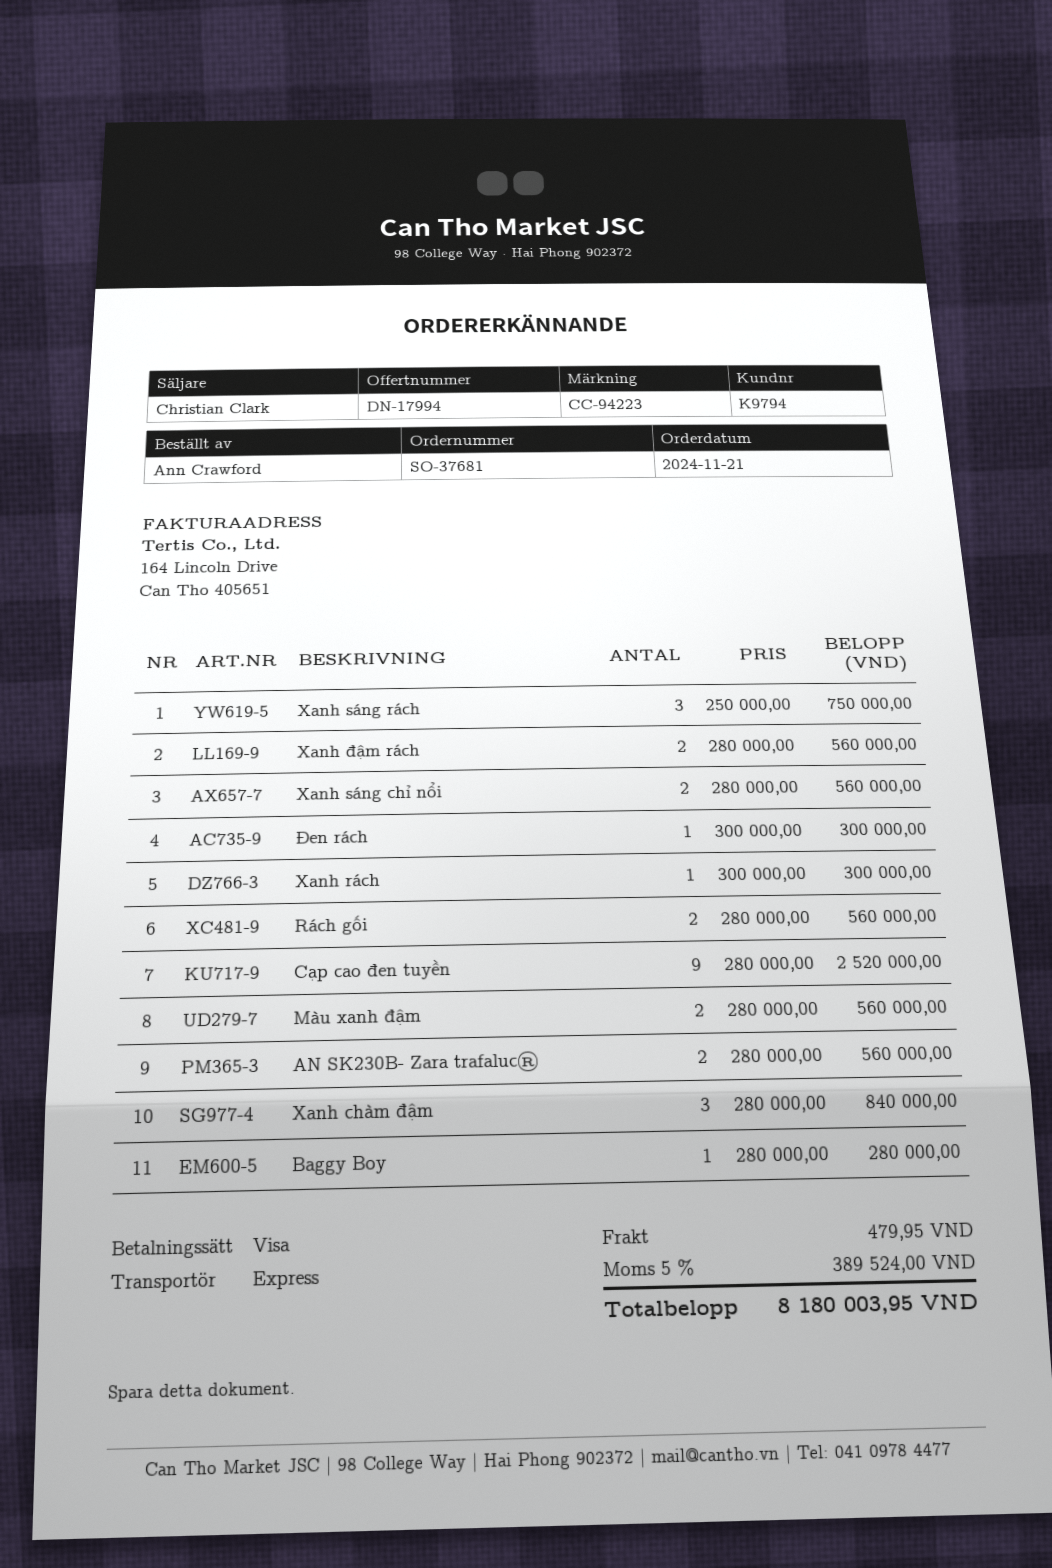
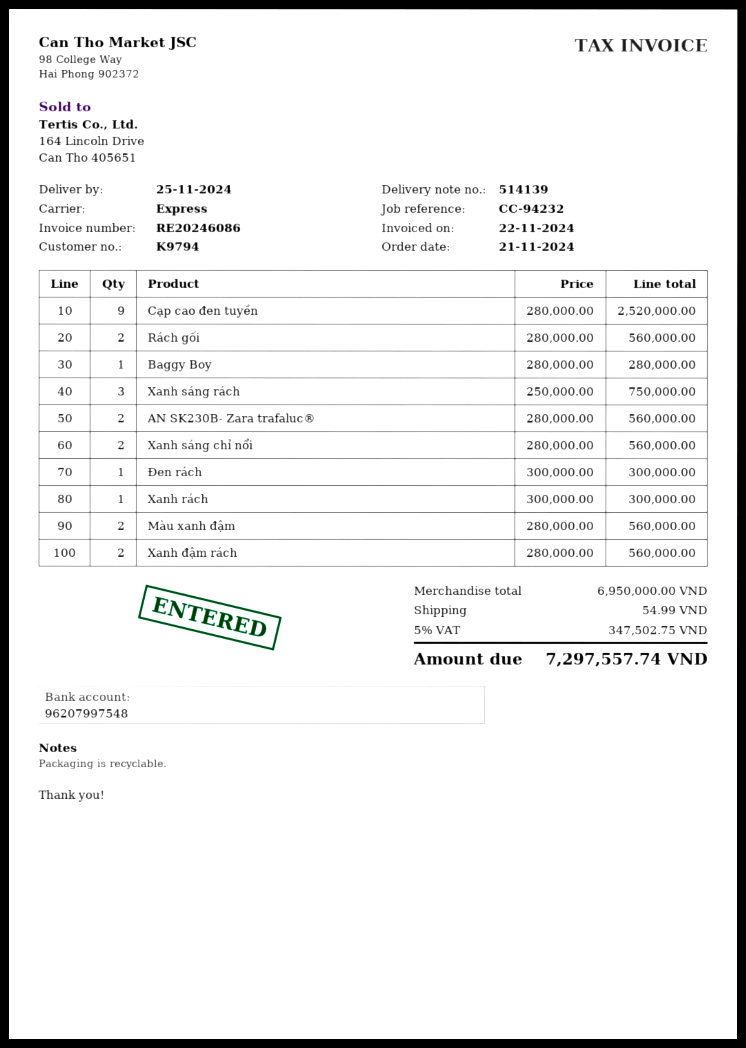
reference: CC-94223 -> CC-94232
Xanh chàm đậm: 3 x 280000.00 = 840000.00 -> none
shipping: 479.95 -> 54.99
tax: 5% = 389524.00 -> 5% = 347502.75
total: 8180003.95 -> 7297557.74

